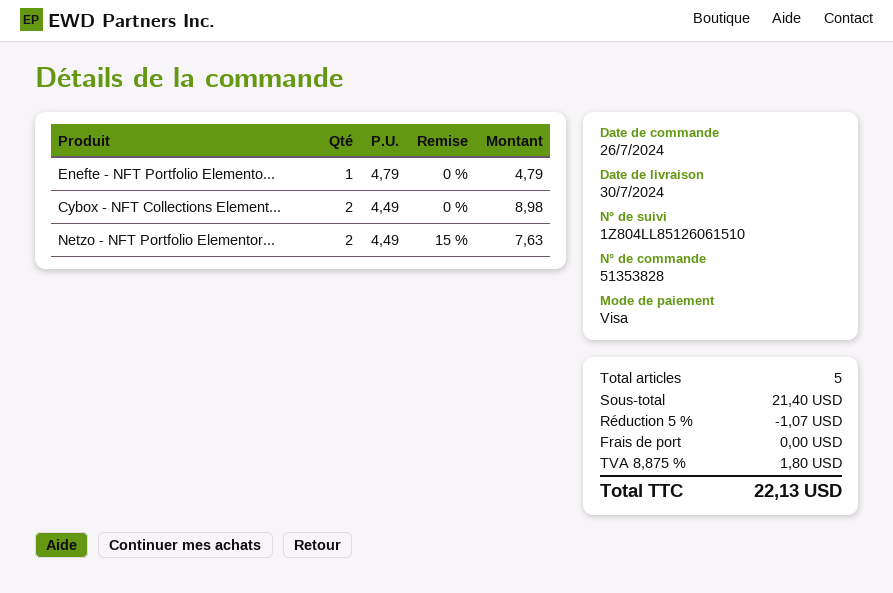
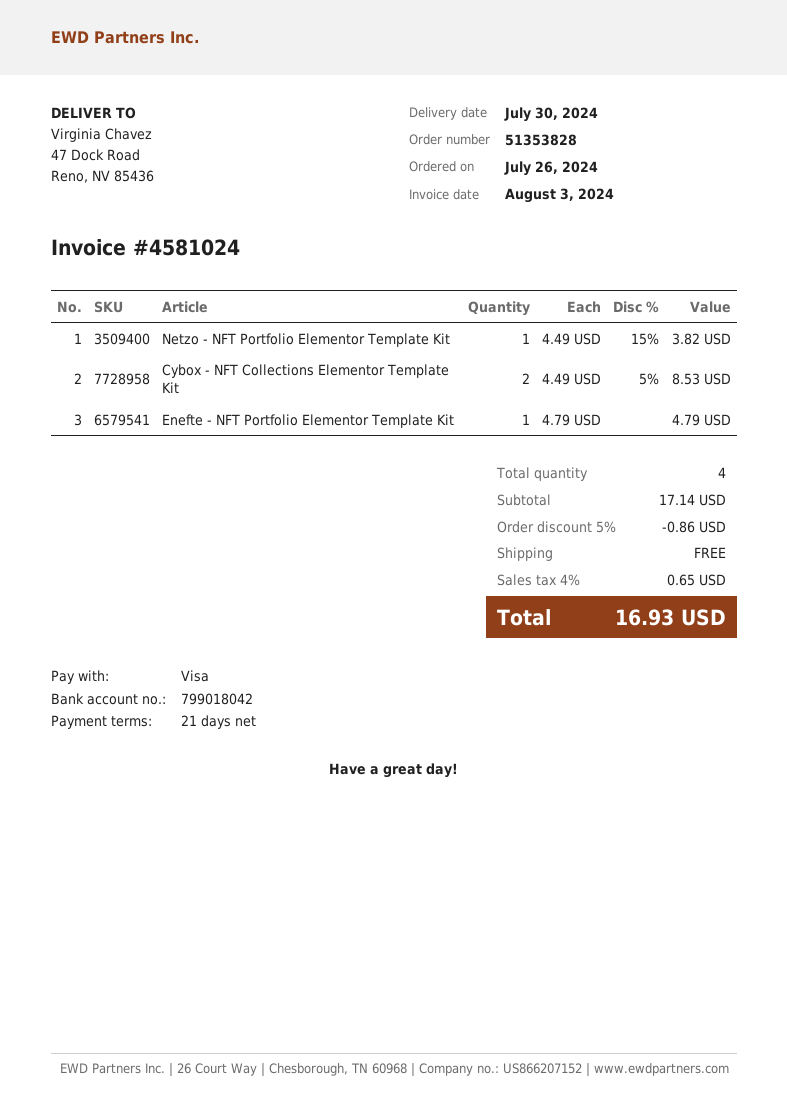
Cybox - NFT Collections Element...: 2 x 4.49 = 8.98 -> 2 x 4.49 - 5% = 8.53
Netzo - NFT Portfolio Elementor...: 2 x 4.49 - 15% = 7.63 -> 1 x 4.49 - 15% = 3.82
total quantity: 5 -> 4
subtotal: 21.40 -> 17.14
discount: 5% = 1.07 -> 5% = 0.86
tax: 8.875% = 1.80 -> 4% = 0.65
total: 22.13 -> 16.93

